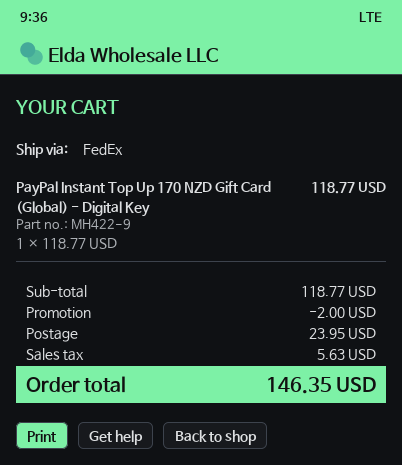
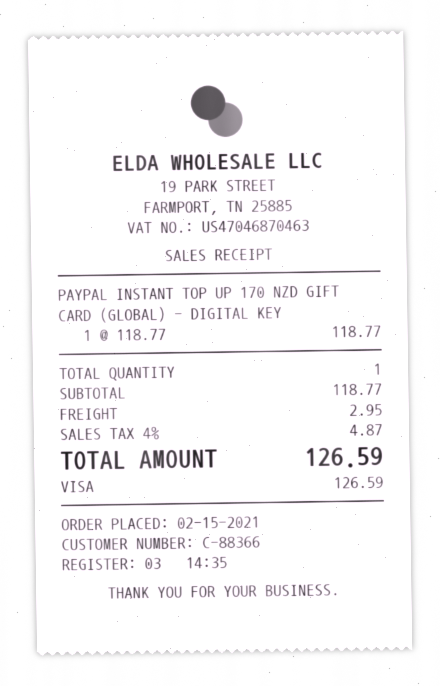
discount: 2.00 -> none
shipping: 23.95 -> 2.95
tax: 5.63 -> 4.87
total: 146.35 -> 126.59

